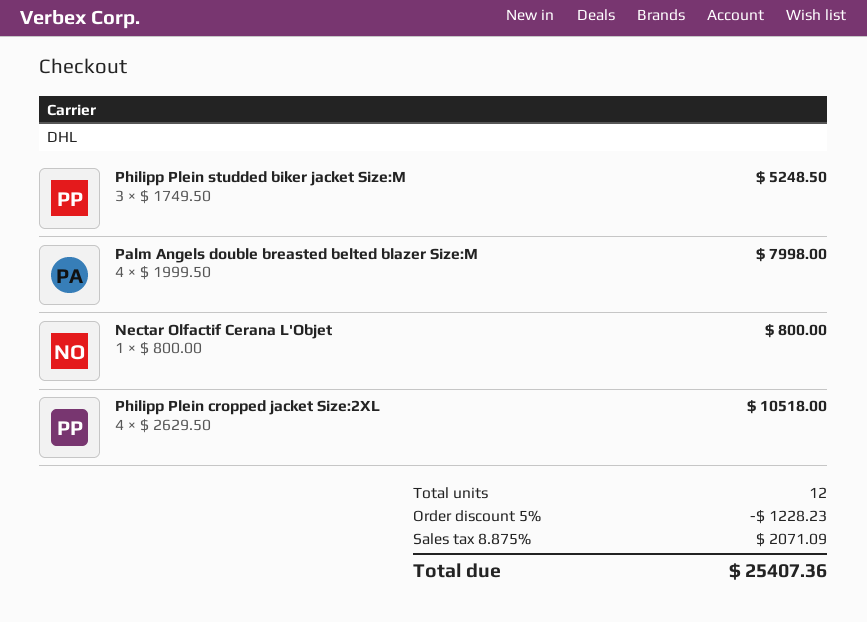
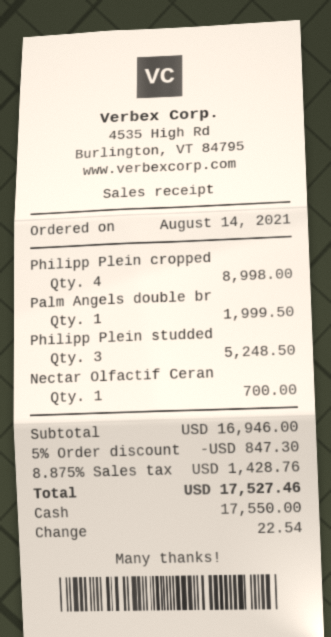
Palm Angels double breasted belted blazer Size:M: 4 for 7998.00 -> 1 for 1999.50
Nectar Olfactif Cerana L'Objet: 1 for 800.00 -> 1 for 700.00
Philipp Plein cropped jacket Size:2XL: 4 for 10518.00 -> 4 for 8998.00
discount: 5% = 1228.23 -> 5% = 847.30
tax: 8.875% = 2071.09 -> 8.875% = 1428.76
total: 25407.36 -> 17527.46

